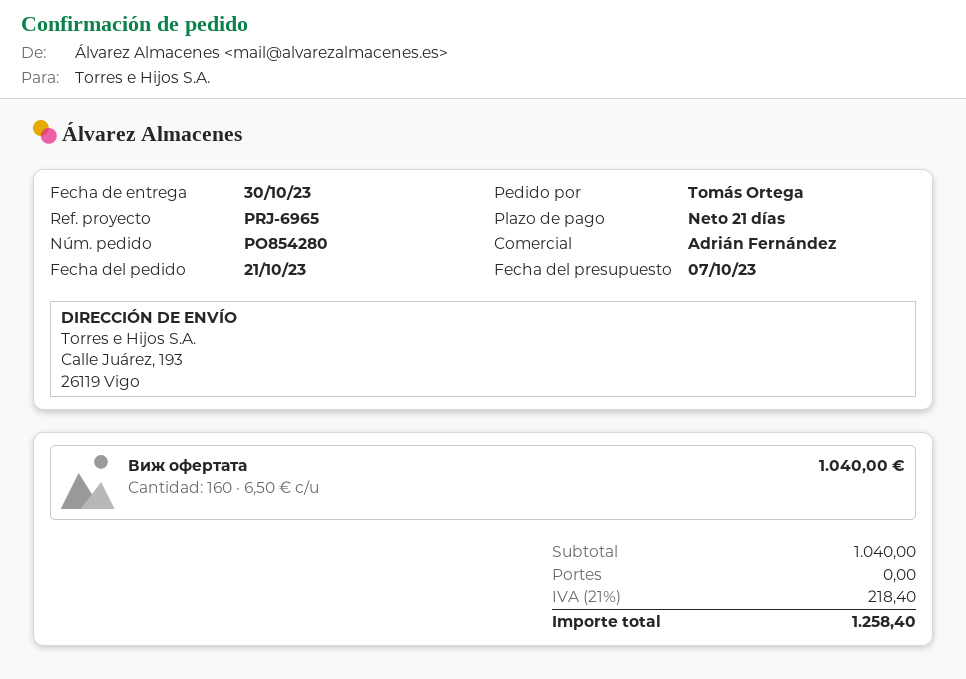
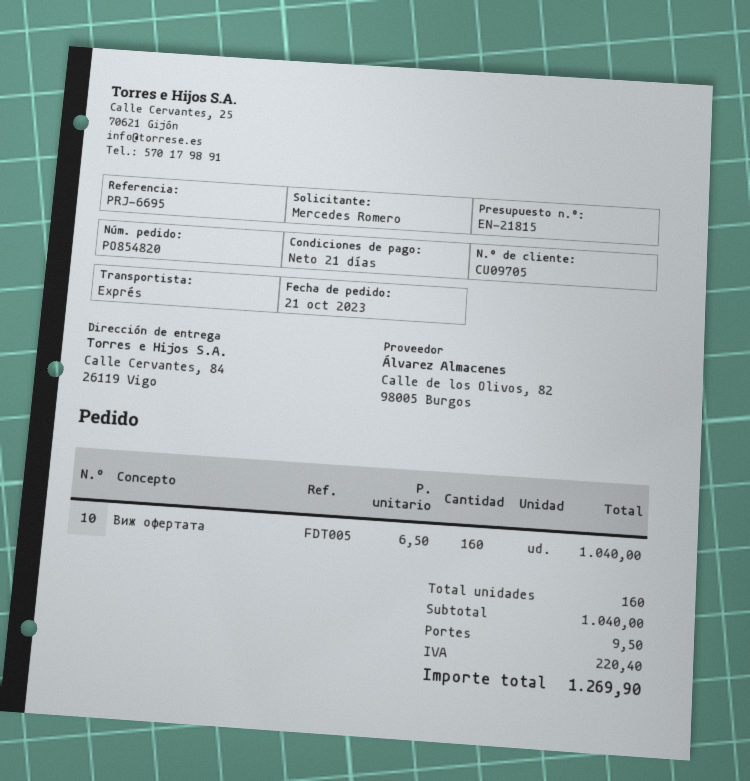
order number: PO854280 -> PO854820
reference: PRJ-6965 -> PRJ-6695
ordered by: Tomás Ortega -> Mercedes Romero
ship to: Calle Juárez, 193, 26119 Vigo -> Calle Cervantes, 84, 26119 Vigo
shipping: 0.00 -> 9.50
tax: 218.40 -> 220.40
total: 1258.40 -> 1269.90

